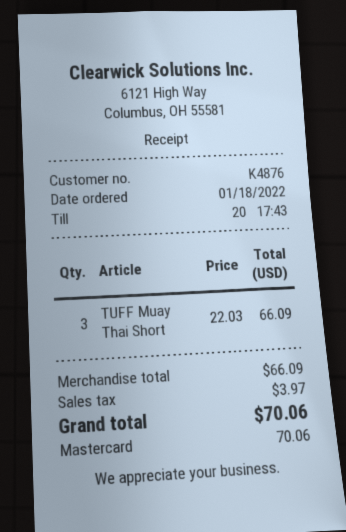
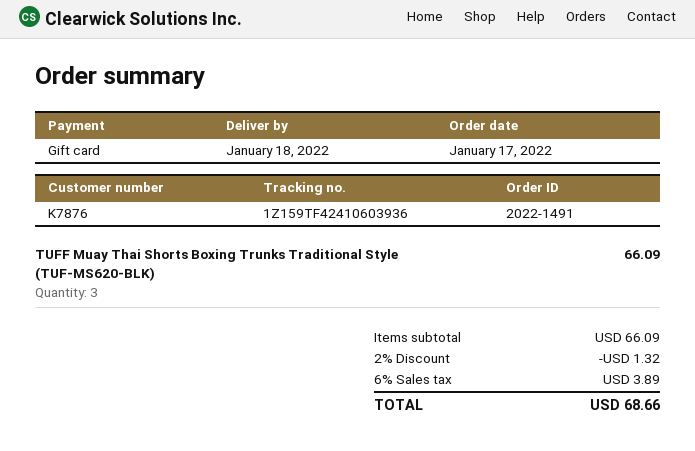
order date: 2022-01-18 -> 2022-01-17
customer number: K4876 -> K7876
payment method: Mastercard -> gift card
discount: none -> 2% = 1.32
tax: 3.97 -> 3.89
total: 70.06 -> 68.66

